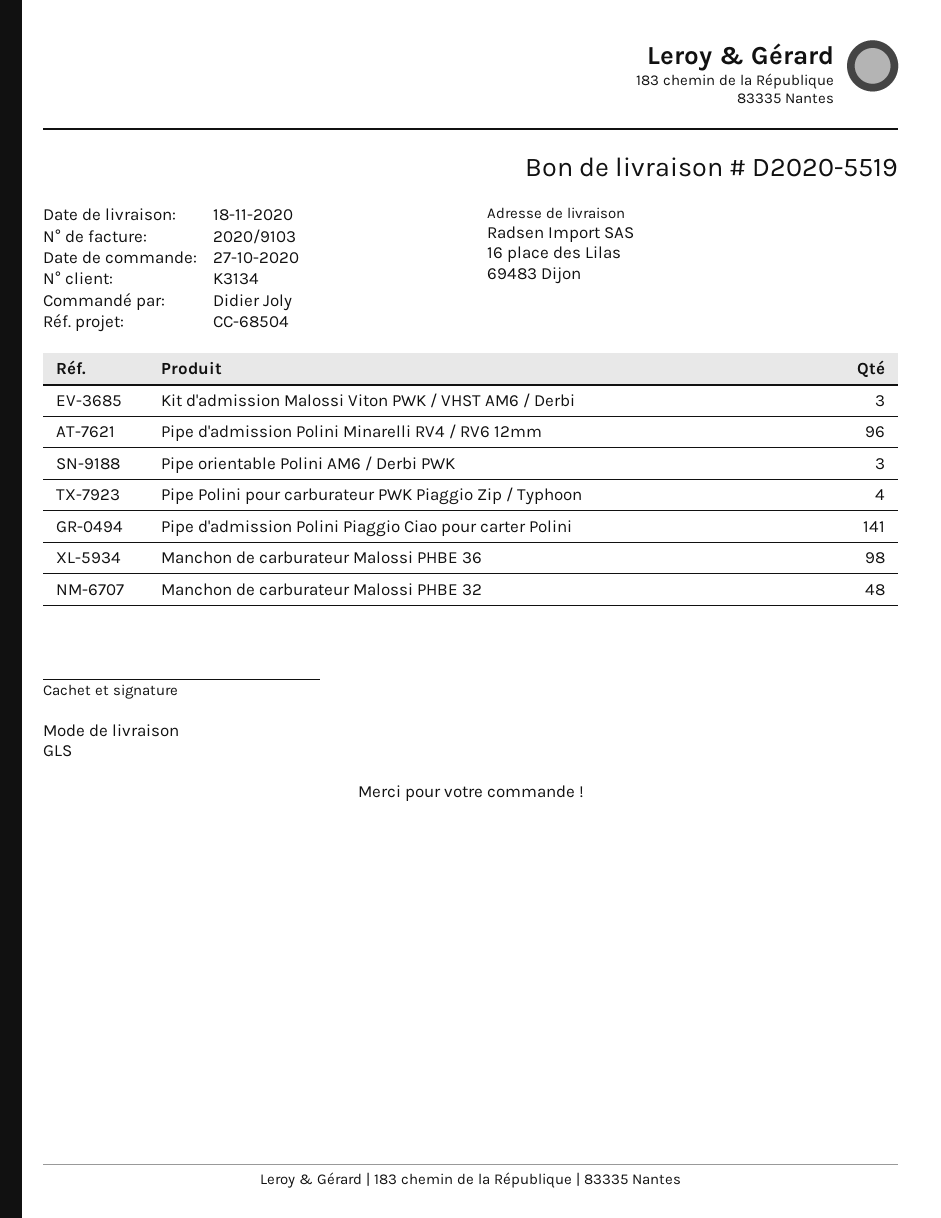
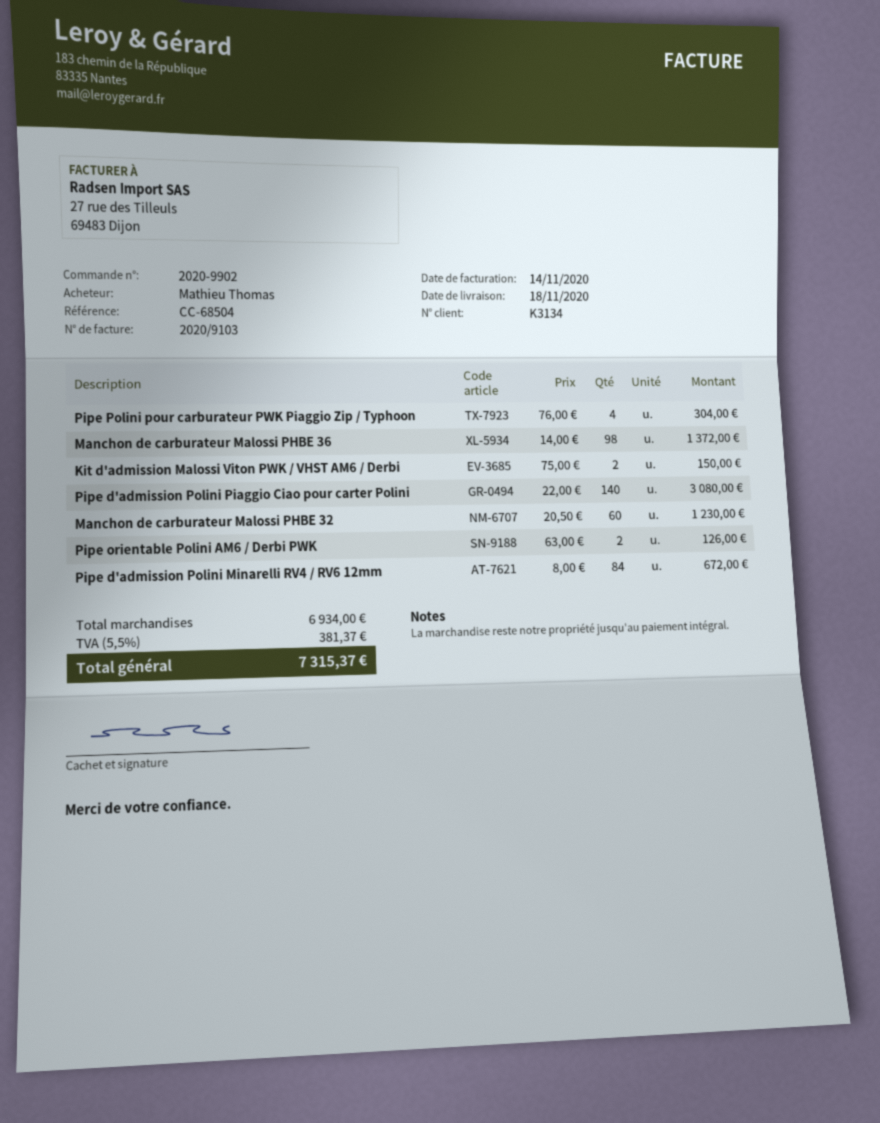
ordered by: Didier Joly -> Mathieu Thomas
Kit d'admission Malossi Viton PWK / VHST AM6 / Derbi: 3 -> 2
Pipe d'admission Polini Minarelli RV4 / RV6 12mm: 96 -> 84
Pipe orientable Polini AM6 / Derbi PWK: 3 -> 2
Pipe d'admission Polini Piaggio Ciao pour carter Polini: 141 -> 140
Manchon de carburateur Malossi PHBE 32: 48 -> 60

